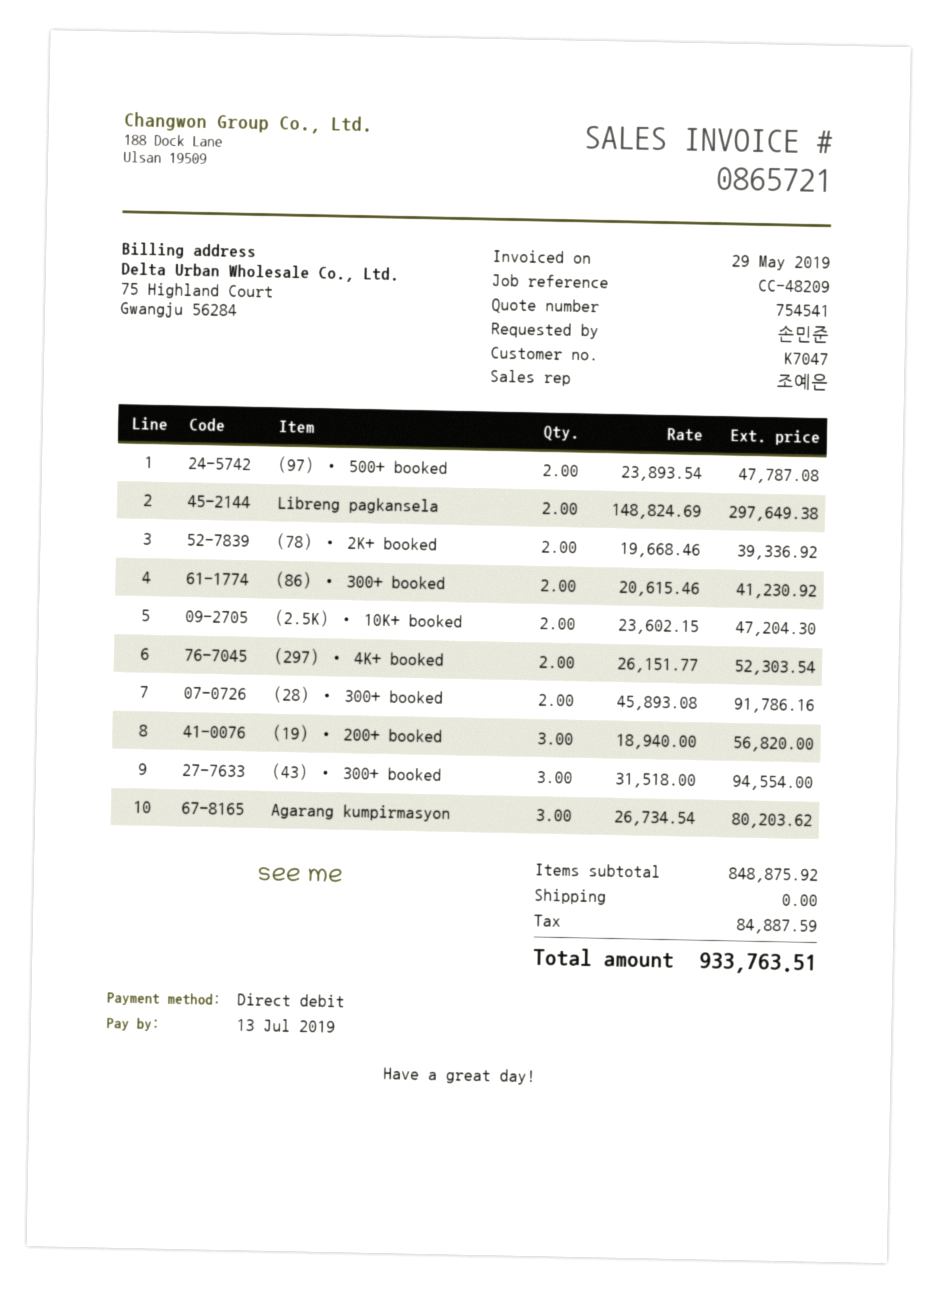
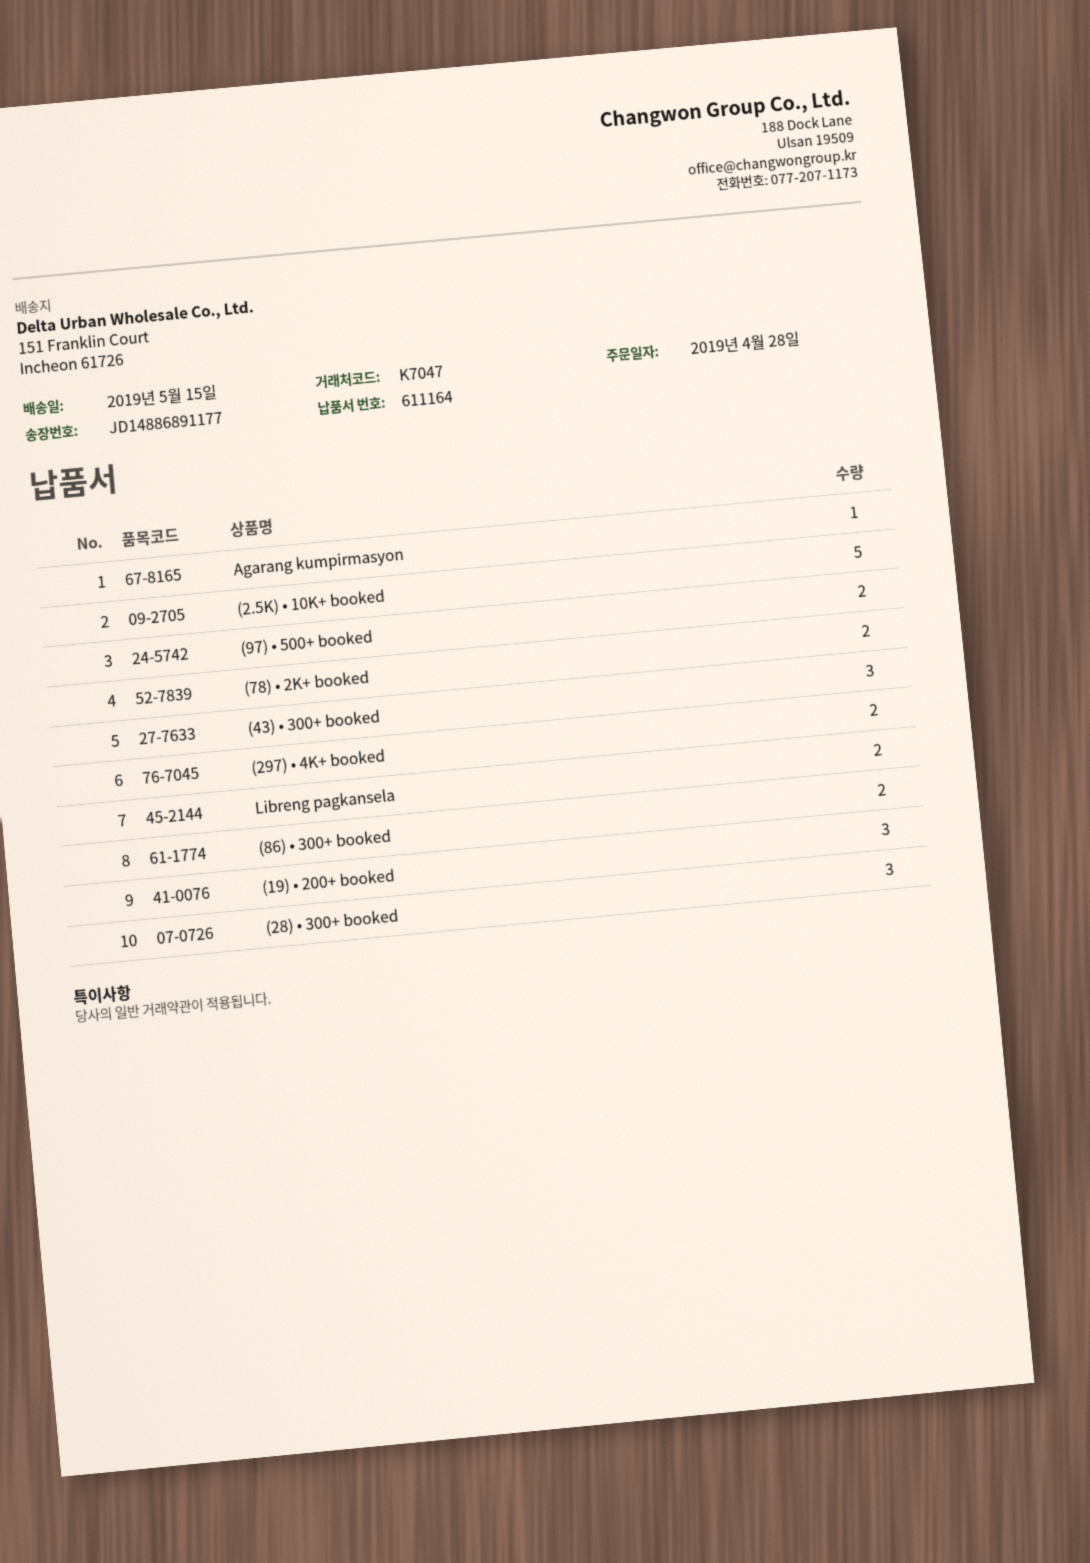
(2.5K) • 10K+ booked: 2 -> 5
(28) • 300+ booked: 2 -> 3
Agarang kumpirmasyon: 3 -> 1

